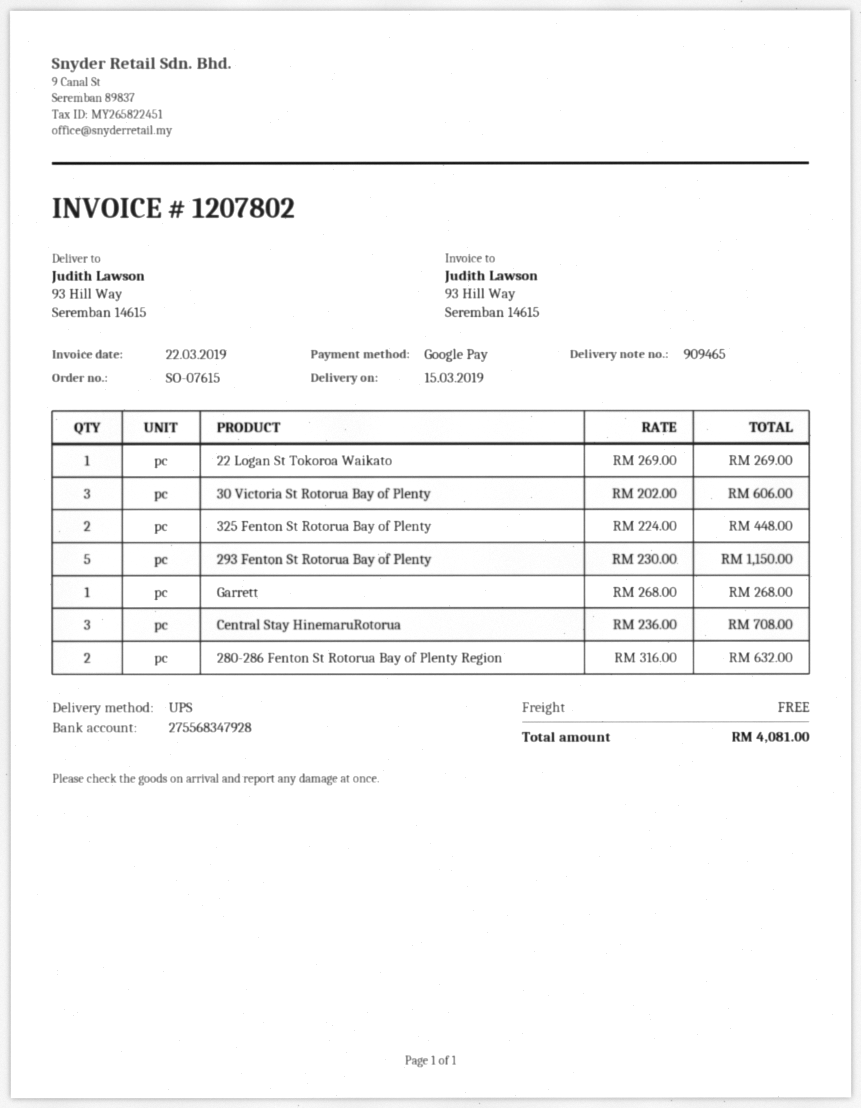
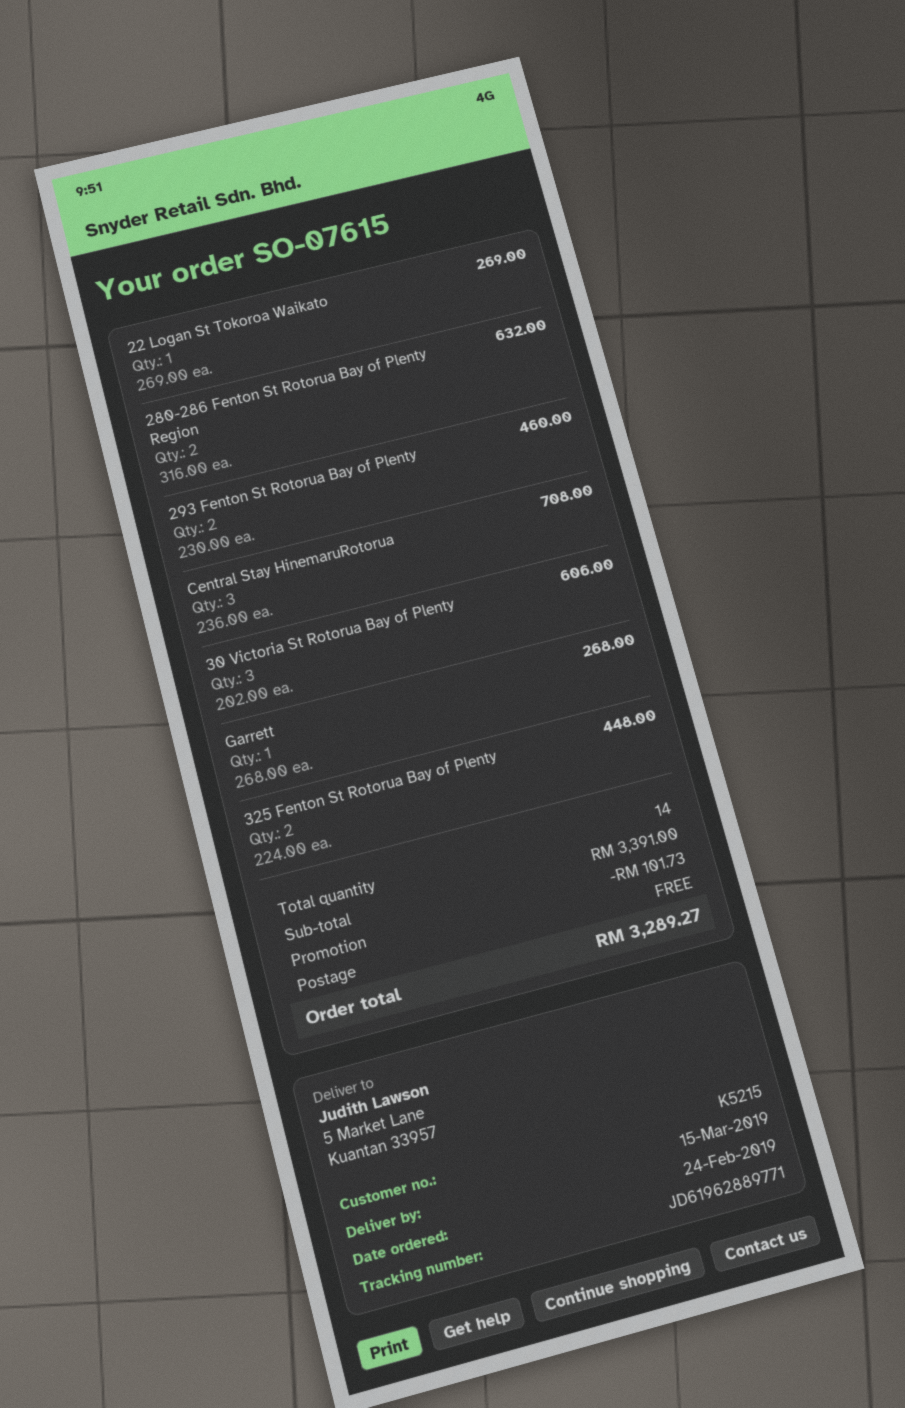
ship to: 93 Hill Way, Seremban 14615 -> 5 Market Lane, Kuantan 33957
293 Fenton St Rotorua Bay of Plenty: 5 x 230.00 = 1150.00 -> 2 x 230.00 = 460.00
discount: none -> 101.73
total: 4081.00 -> 3289.27

